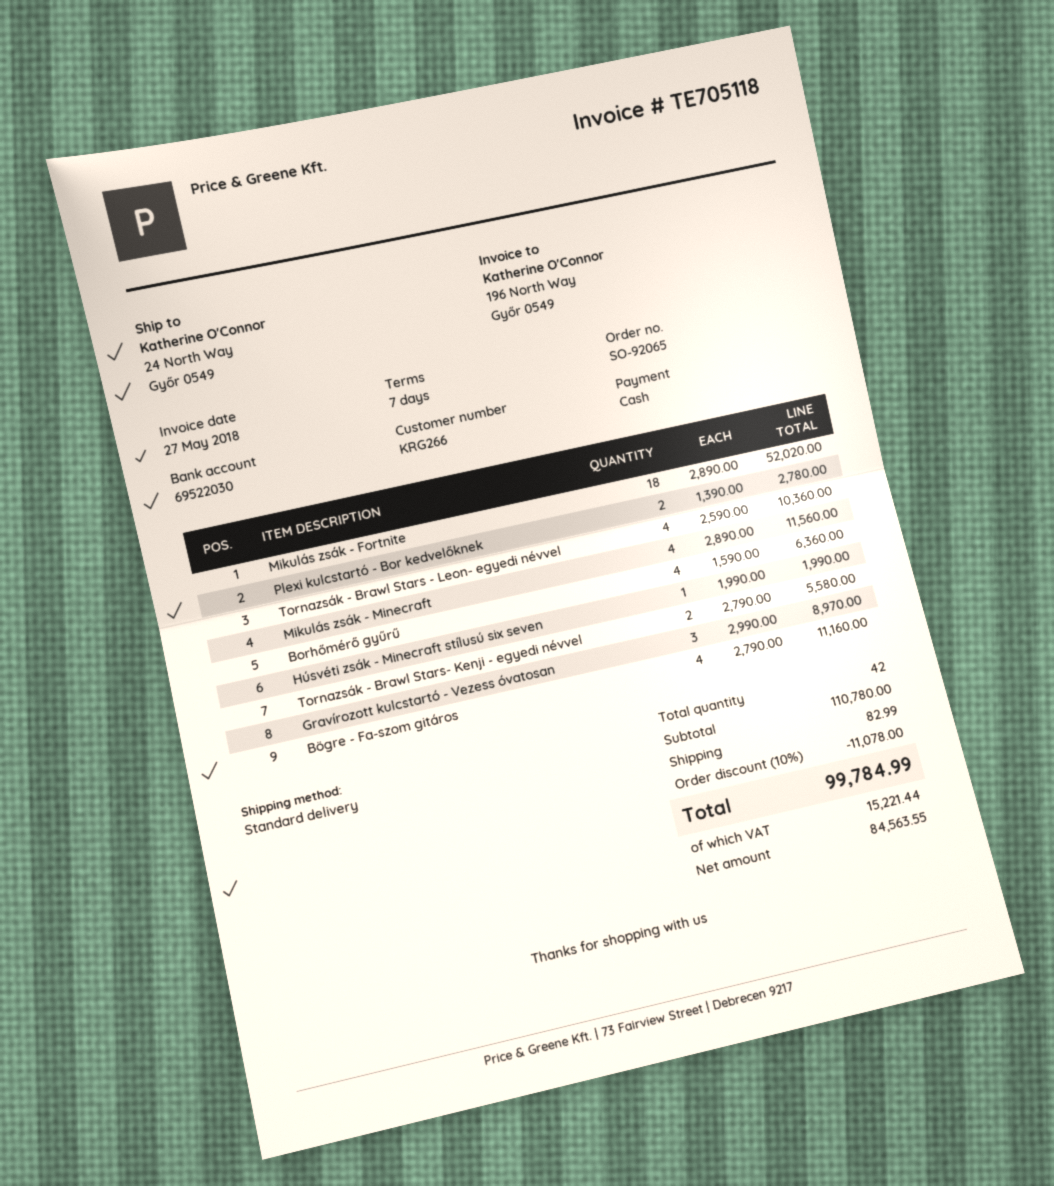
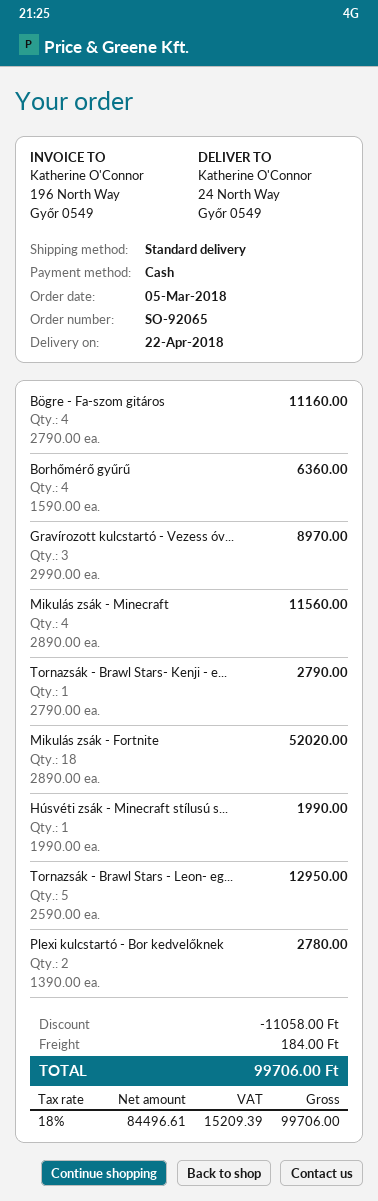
Tornazsák - Brawl Stars - Leon- egyedi névvel: 4 x 2590.00 = 10360.00 -> 5 x 2590.00 = 12950.00
Tornazsák - Brawl Stars- Kenji - egyedi névvel: 2 x 2790.00 = 5580.00 -> 1 x 2790.00 = 2790.00
discount: 11078.00 -> 11058.00
shipping: 82.99 -> 184.00
net: 84563.55 -> 84496.61
tax: 15221.44 -> 15209.39
total: 99784.99 -> 99706.00

